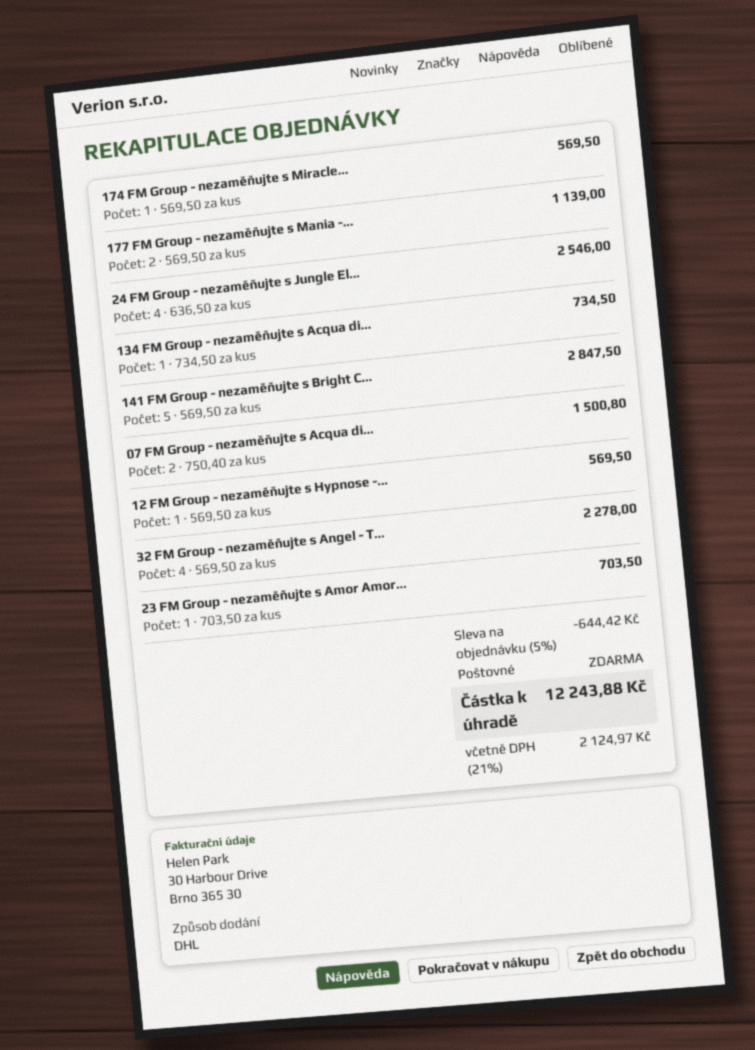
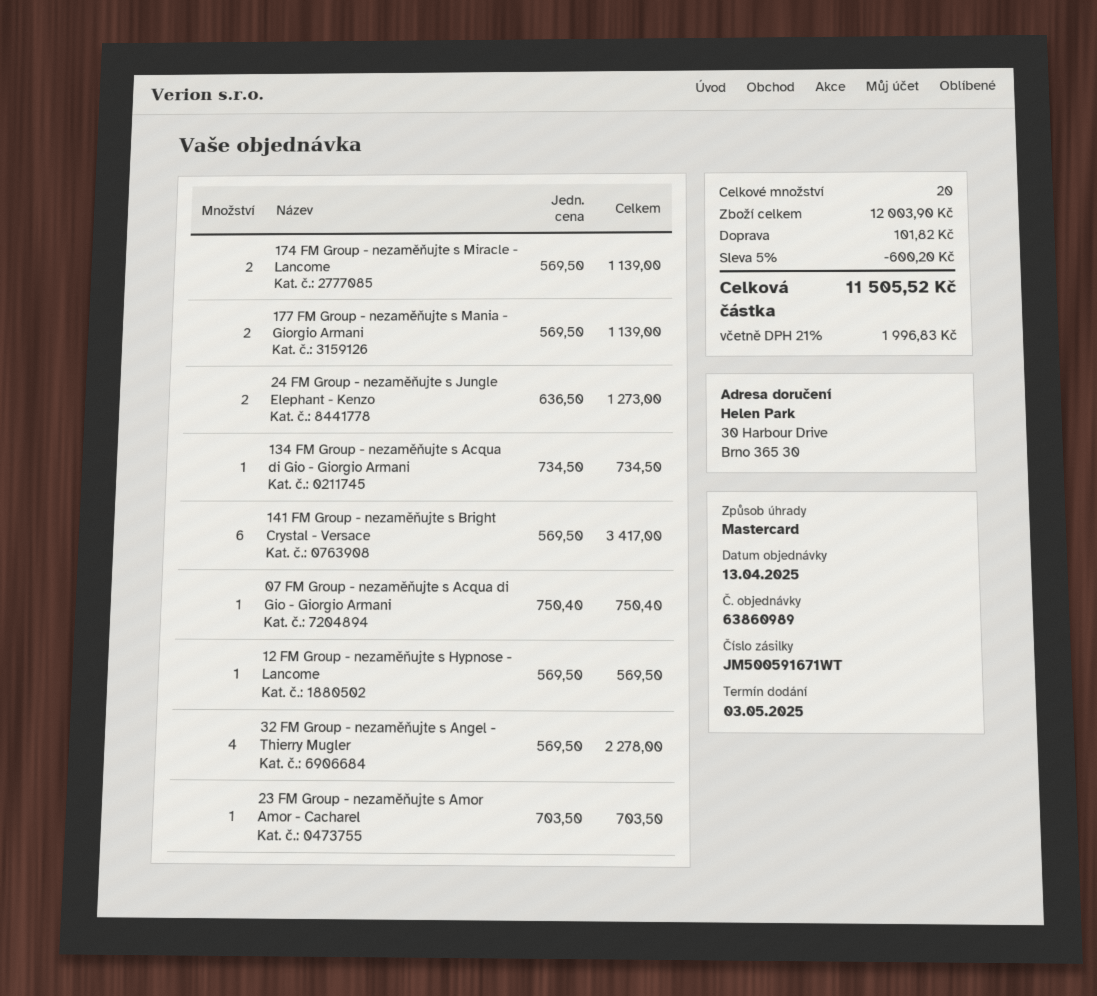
174 FM Group - nezaměňujte s Miracle...: 1 x 569.50 = 569.50 -> 2 x 569.50 = 1139.00
24 FM Group - nezaměňujte s Jungle El...: 4 x 636.50 = 2546.00 -> 2 x 636.50 = 1273.00
141 FM Group - nezaměňujte s Bright C...: 5 x 569.50 = 2847.50 -> 6 x 569.50 = 3417.00
07 FM Group - nezaměňujte s Acqua di...: 2 x 750.40 = 1500.80 -> 1 x 750.40 = 750.40
discount: 5% = 644.42 -> 5% = 600.20
shipping: 0.00 -> 101.82
tax: 21% = 2124.97 -> 21% = 1996.83
total: 12243.88 -> 11505.52

